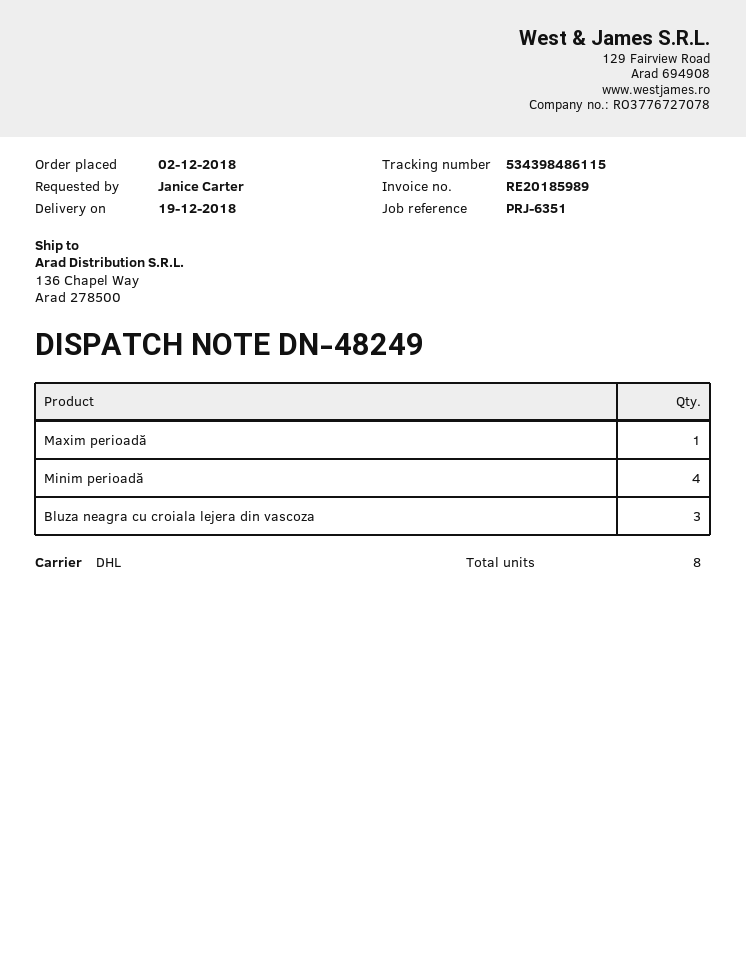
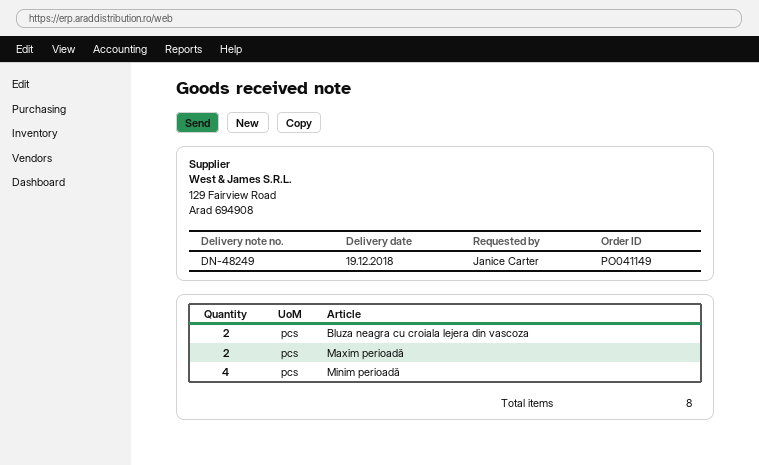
Maxim perioadă: 1 -> 2
Bluza neagra cu croiala lejera din vascoza: 3 -> 2

